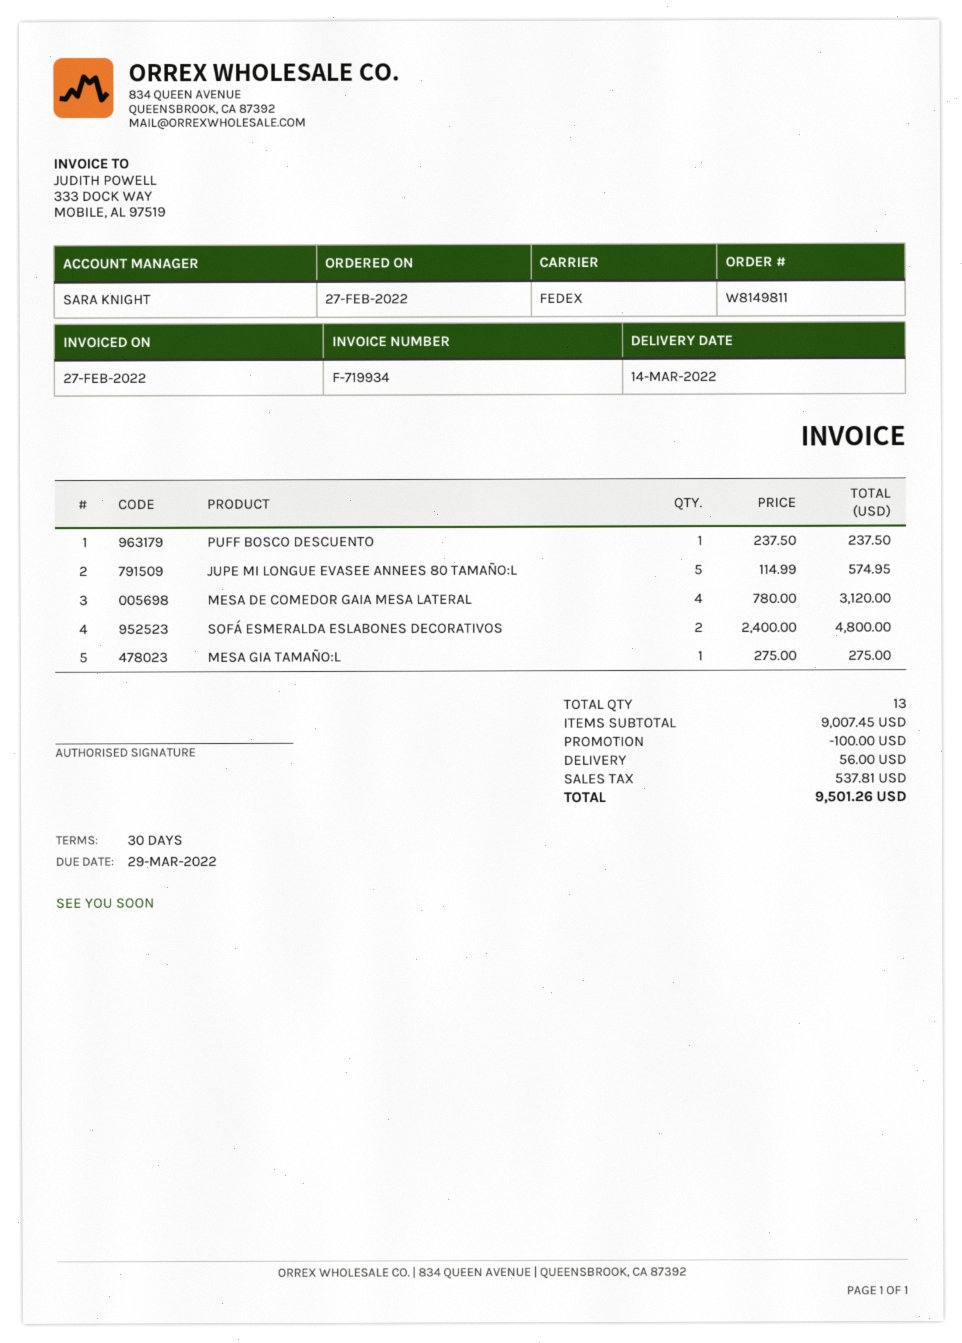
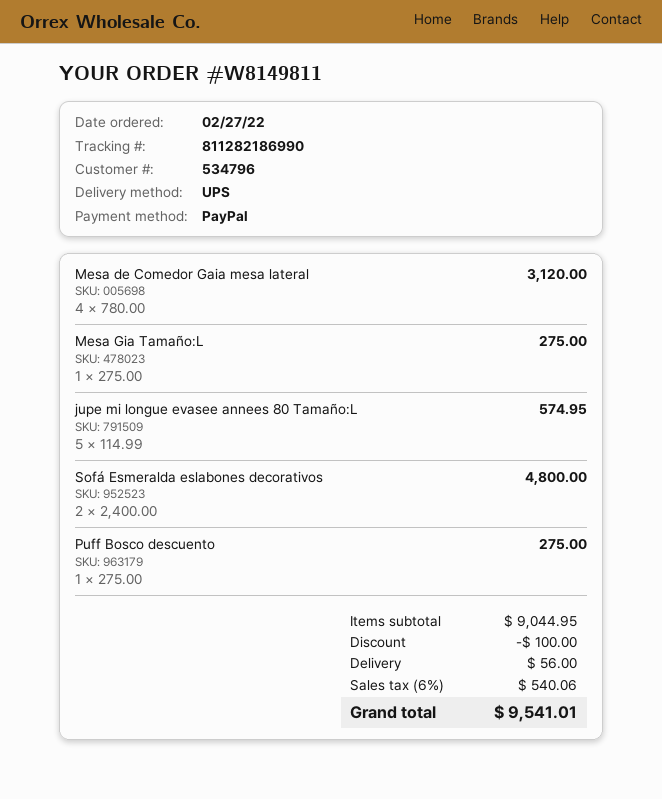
shipping method: FedEx -> UPS
PUFF BOSCO DESCUENTO: 1 x 237.50 = 237.50 -> 1 x 275.00 = 275.00
subtotal: 9007.45 -> 9044.95
tax: 537.81 -> 540.06
total: 9501.26 -> 9541.01

